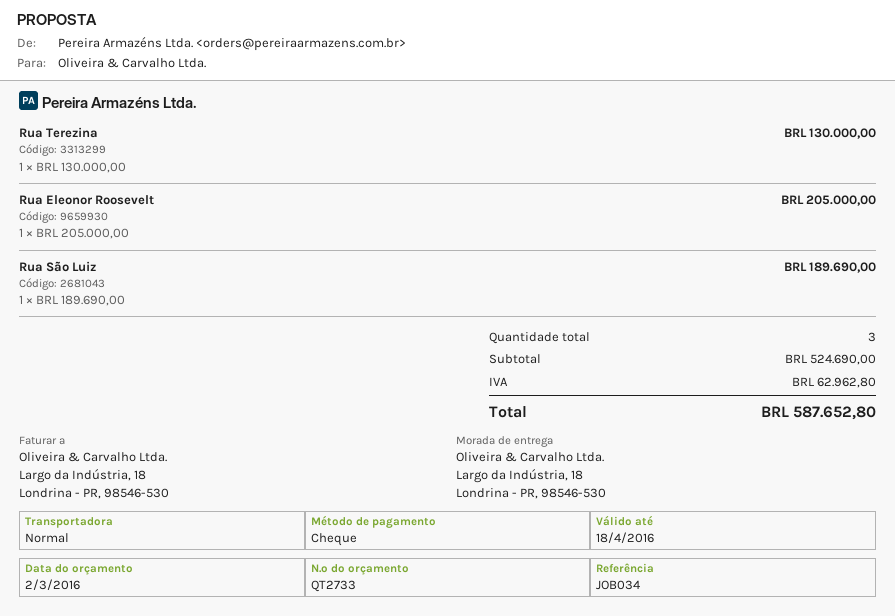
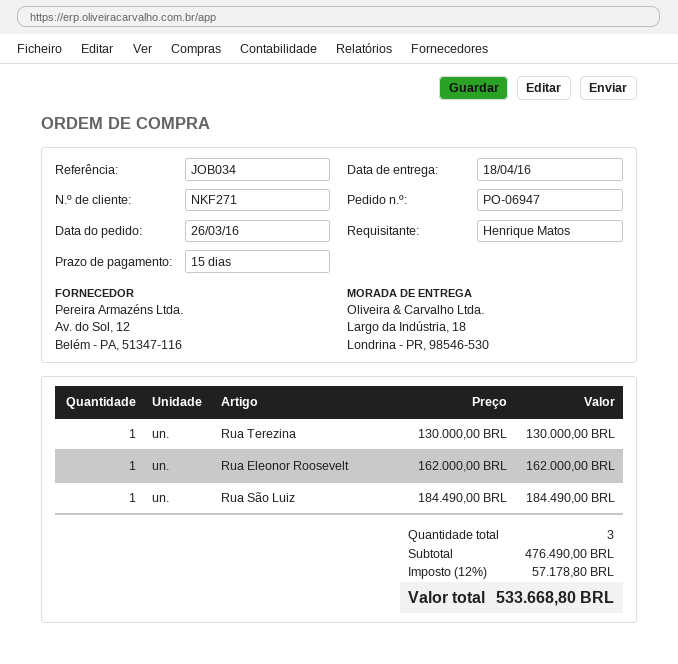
Rua Eleonor Roosevelt: 1 x 205000.00 = 205000.00 -> 1 x 162000.00 = 162000.00
Rua São Luiz: 1 x 189690.00 = 189690.00 -> 1 x 184490.00 = 184490.00
subtotal: 524690.00 -> 476490.00
tax: 62962.80 -> 57178.80
total: 587652.80 -> 533668.80

